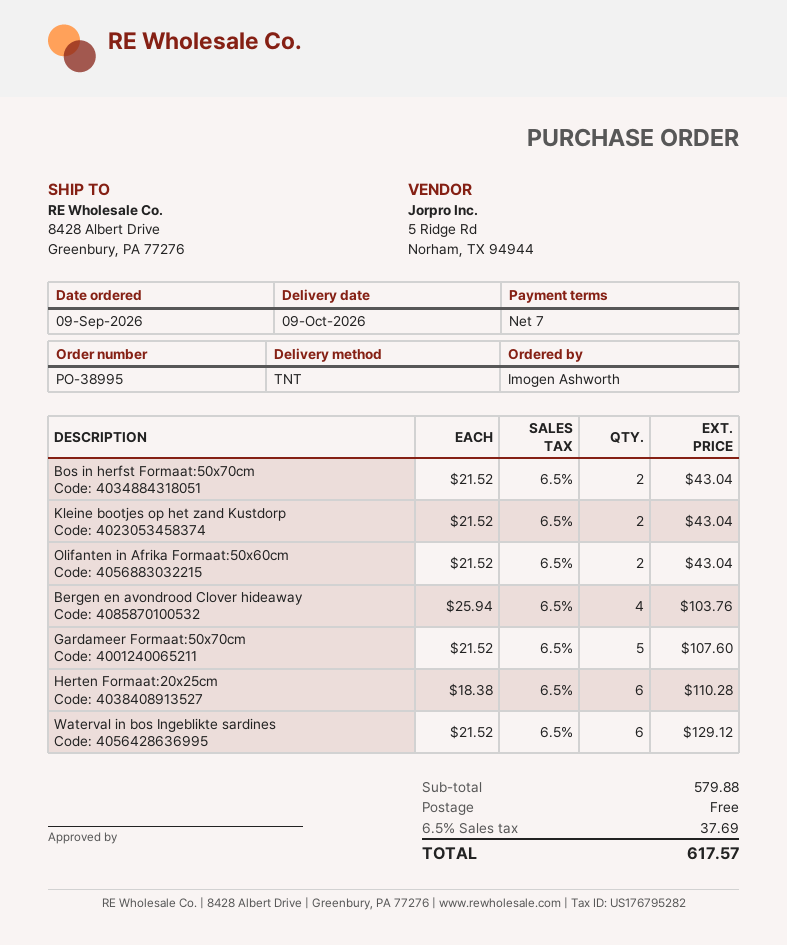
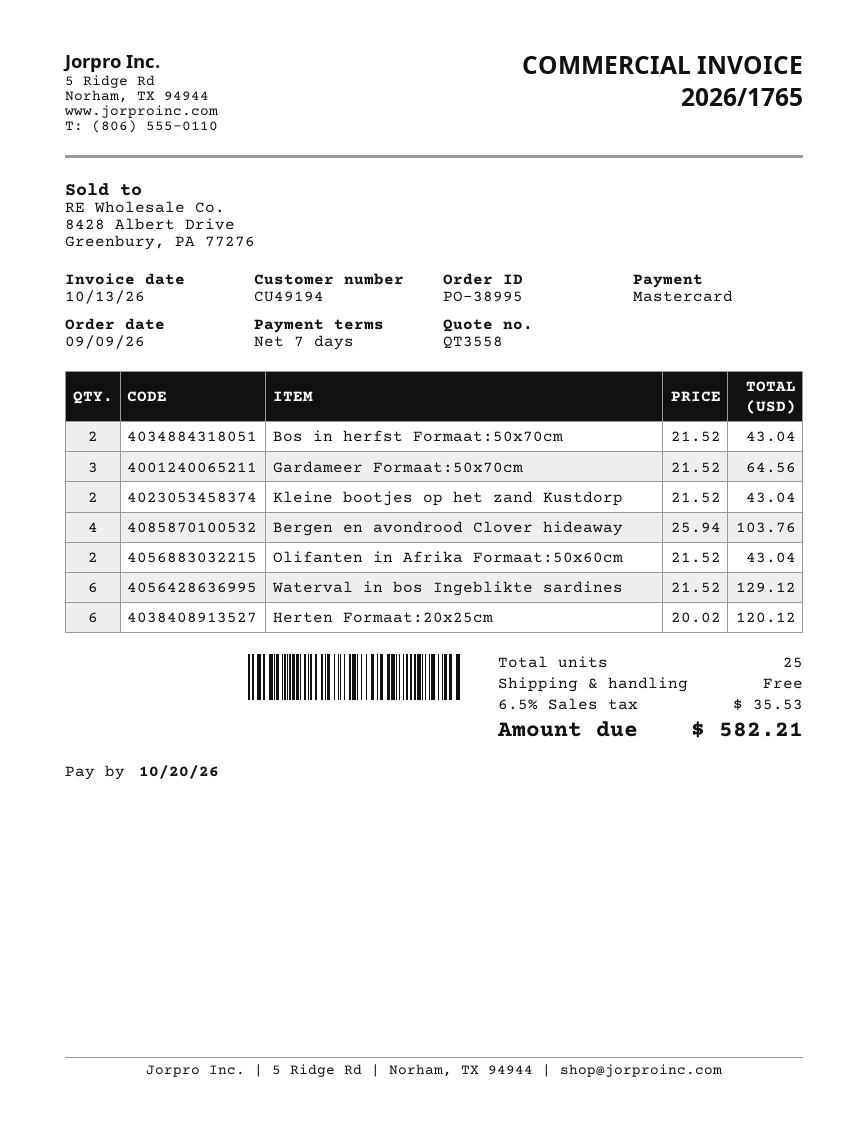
Gardameer Formaat:50x70cm: 5 x 21.52 = 107.60 -> 3 x 21.52 = 64.56
Herten Formaat:20x25cm: 6 x 18.38 = 110.28 -> 6 x 20.02 = 120.12
tax: 6.5% = 37.69 -> 6.5% = 35.53
total: 617.57 -> 582.21

